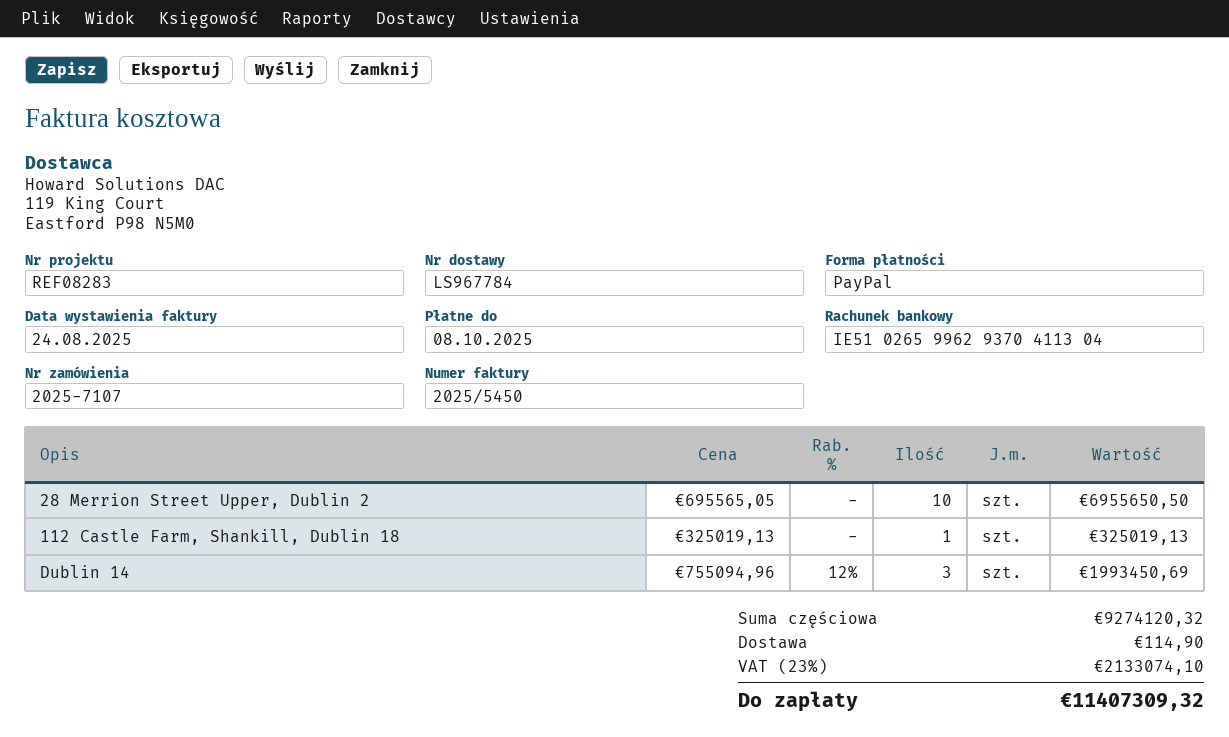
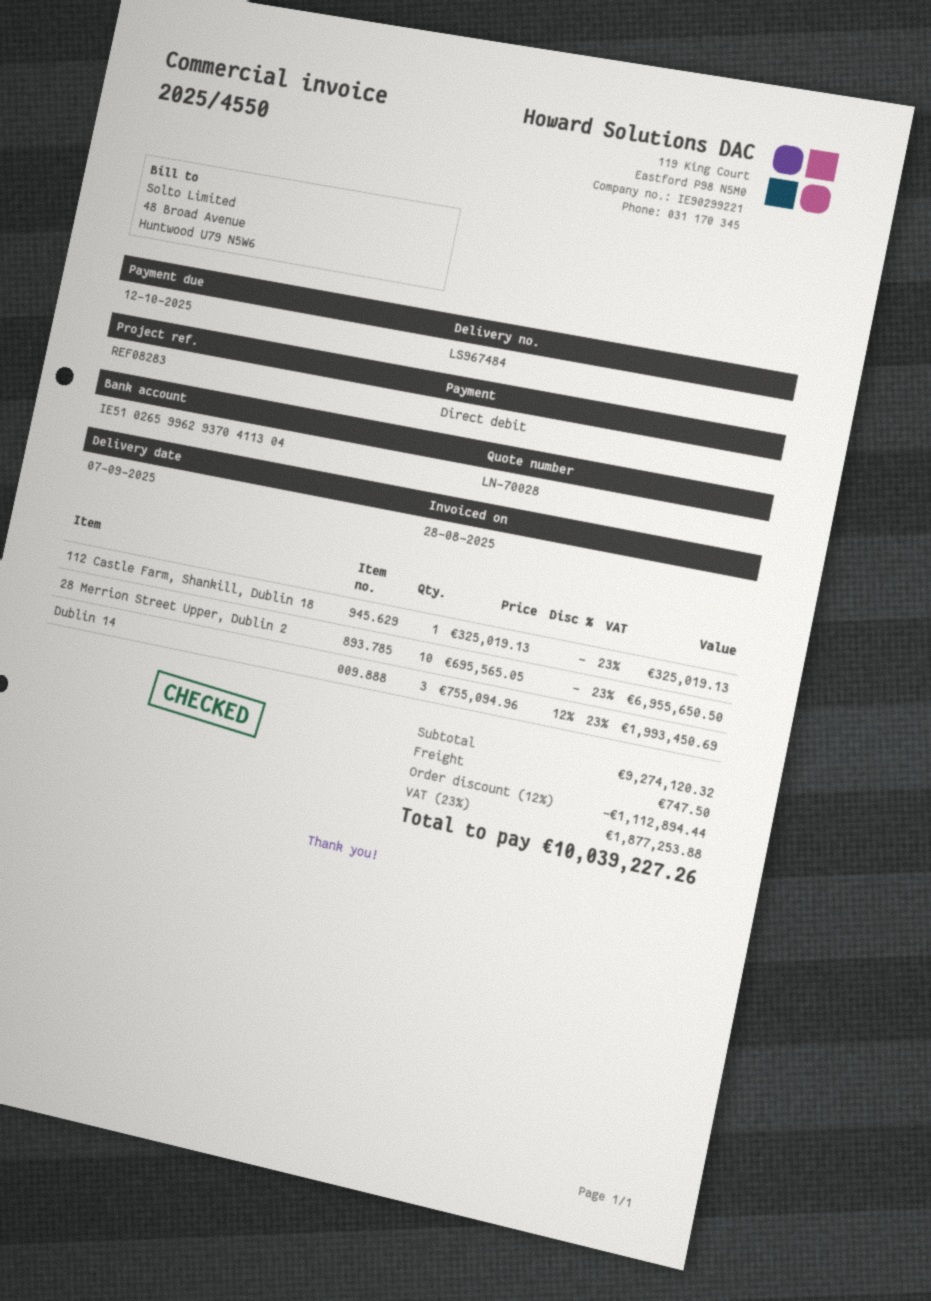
delivery note number: LS967784 -> LS967484
invoice number: 2025/5450 -> 2025/4550
invoice date: 2025-08-24 -> 2025-08-28
due date: 2025-10-08 -> 2025-10-12
payment method: PayPal -> direct debit
discount: none -> 12% = 1112894.44
shipping: 114.90 -> 747.50
tax: 23% = 2133074.10 -> 23% = 1877253.88
total: 11407309.32 -> 10039227.26

